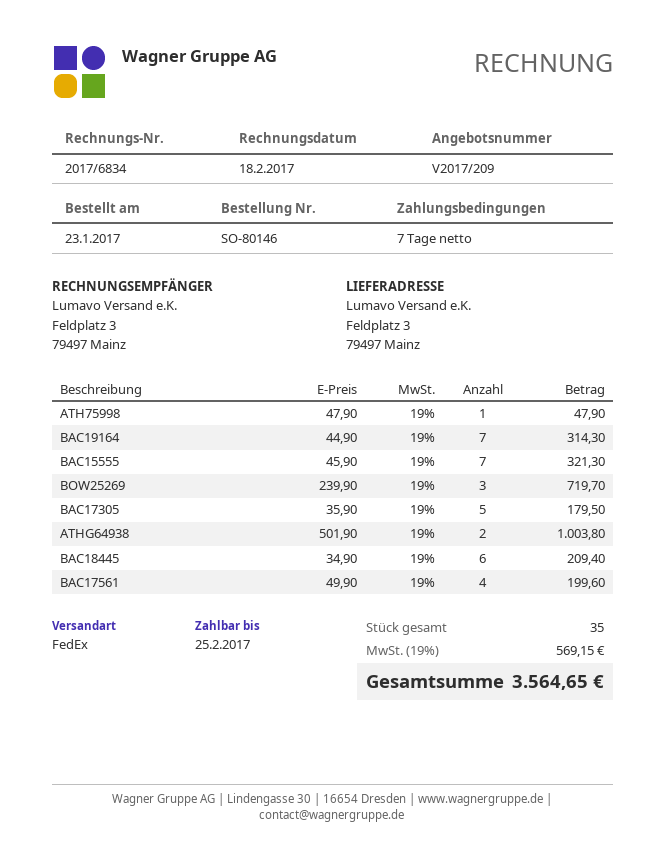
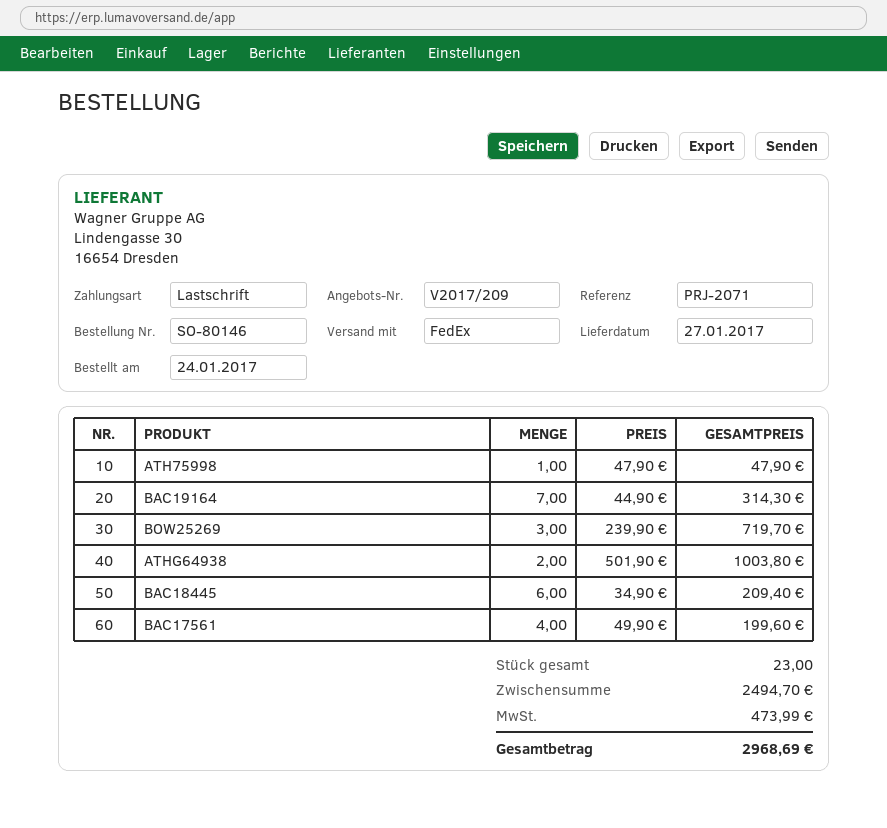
order date: 2017-01-23 -> 2017-01-24
BAC15555: 7 x 45.90 = 321.30 -> none
BAC17305: 5 x 35.90 = 179.50 -> none
total quantity: 35 -> 23
tax: 569.15 -> 473.99
total: 3564.65 -> 2968.69

